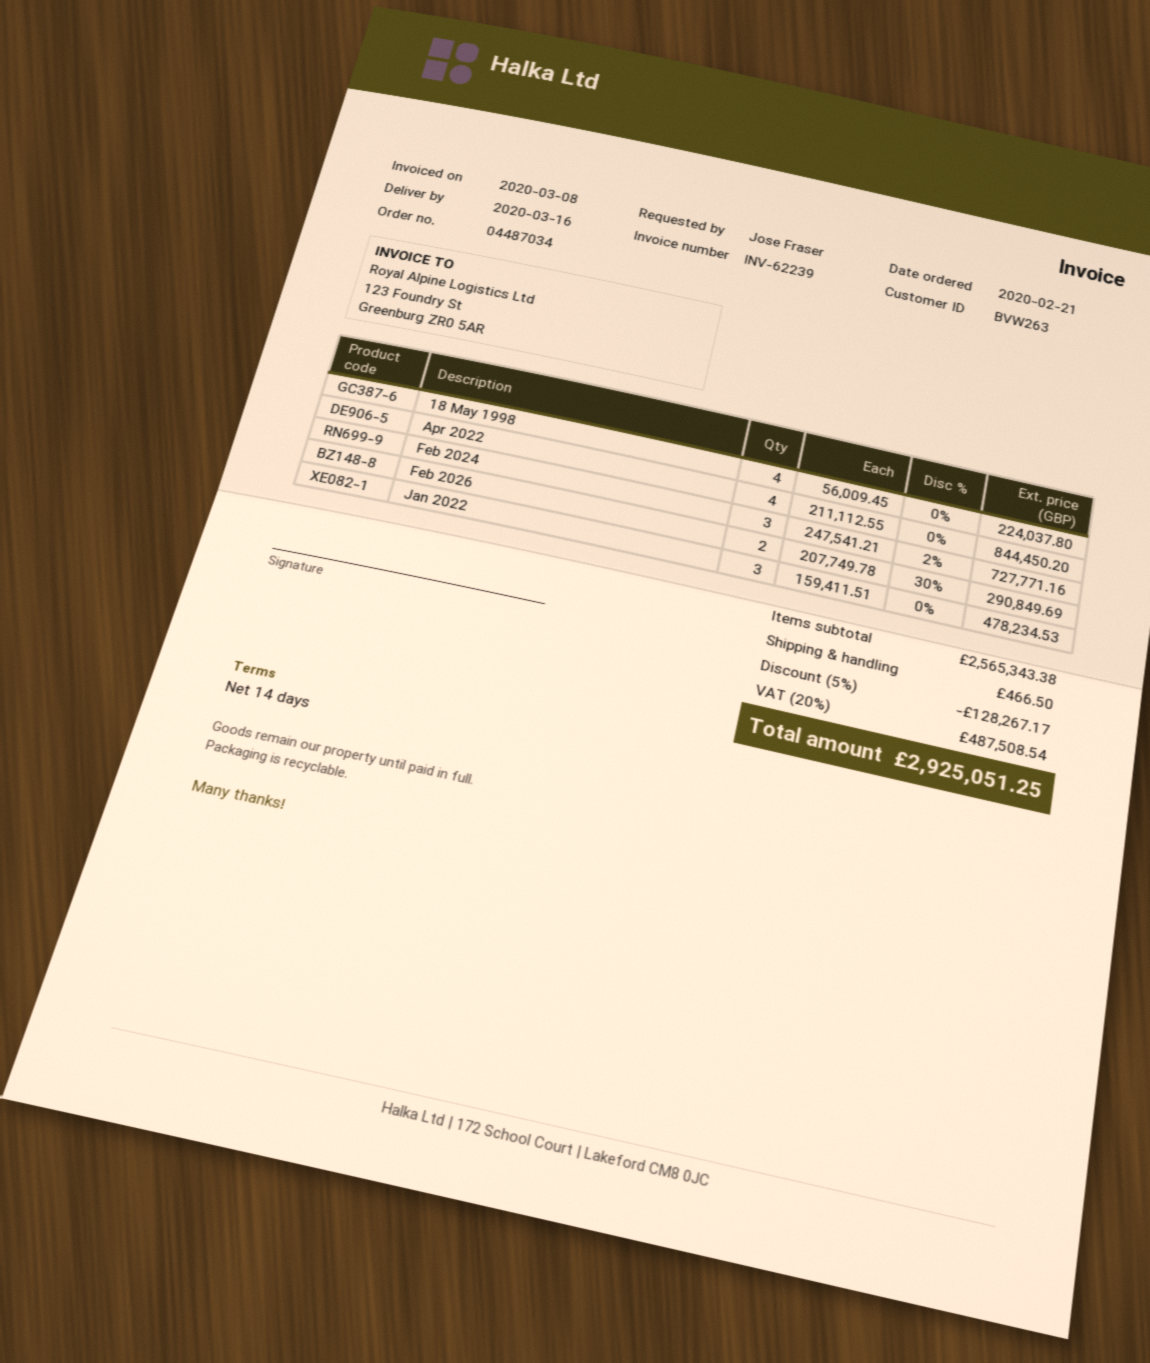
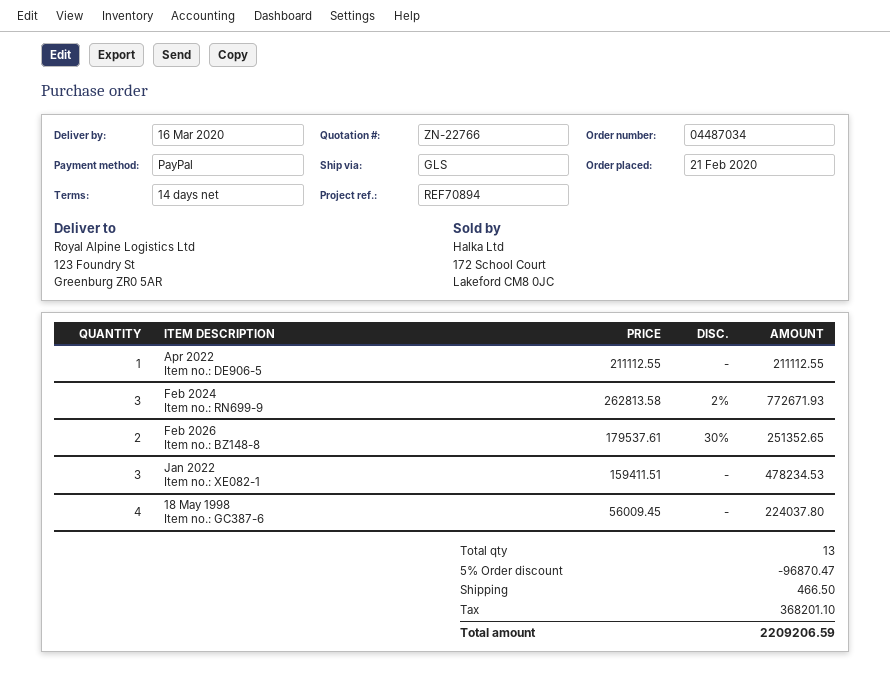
Apr 2022: 4 x 211112.55 = 844450.20 -> 1 x 211112.55 = 211112.55
Feb 2024: 3 x 247541.21 - 2% = 727771.16 -> 3 x 262813.58 - 2% = 772671.93
Feb 2026: 2 x 207749.78 - 30% = 290849.69 -> 2 x 179537.61 - 30% = 251352.65
discount: 5% = 128267.17 -> 5% = 96870.47
tax: 487508.54 -> 368201.10
total: 2925051.25 -> 2209206.59

